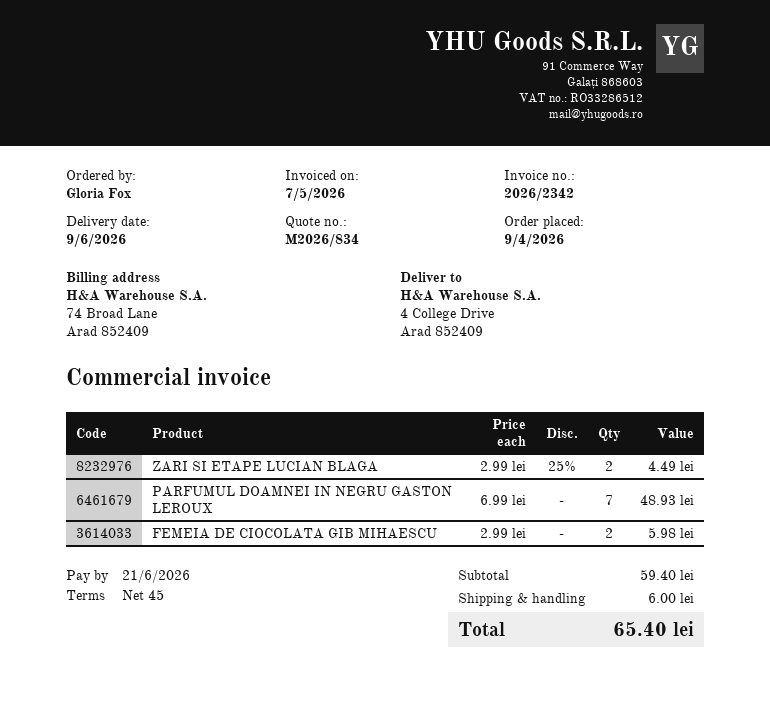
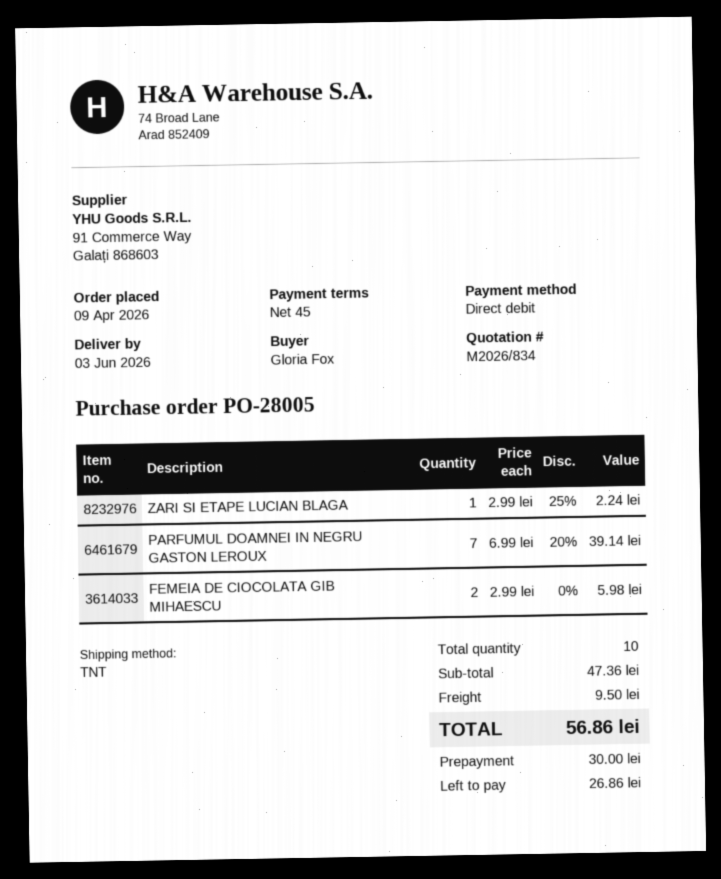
delivery date: 2026-06-09 -> 2026-06-03
ZARI SI ETAPE LUCIAN BLAGA: 2 x 2.99 - 25% = 4.49 -> 1 x 2.99 - 25% = 2.24
PARFUMUL DOAMNEI IN NEGRU GASTON LEROUX: 7 x 6.99 = 48.93 -> 7 x 6.99 - 20% = 39.14
subtotal: 59.40 -> 47.36
shipping: 6.00 -> 9.50
total: 65.40 -> 56.86

